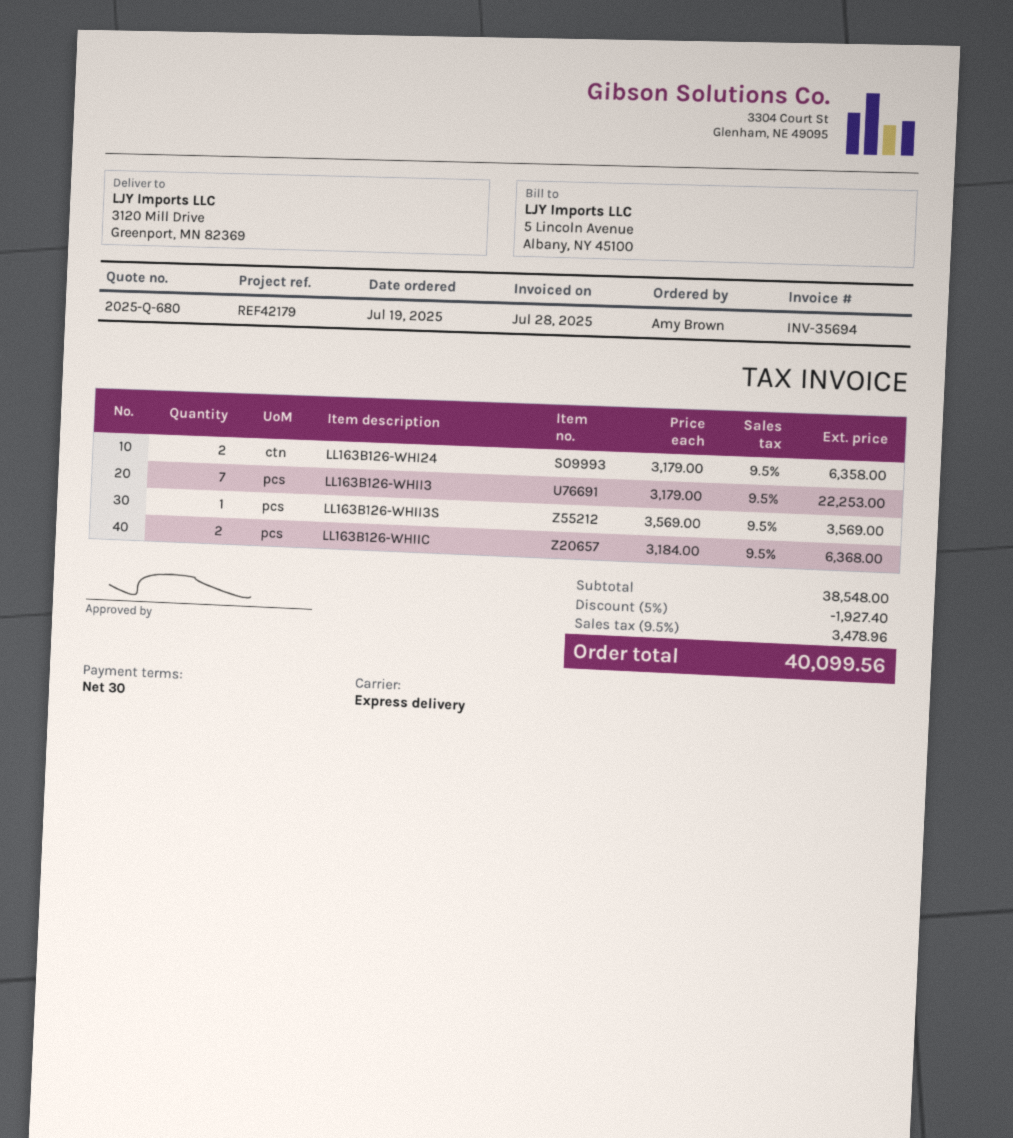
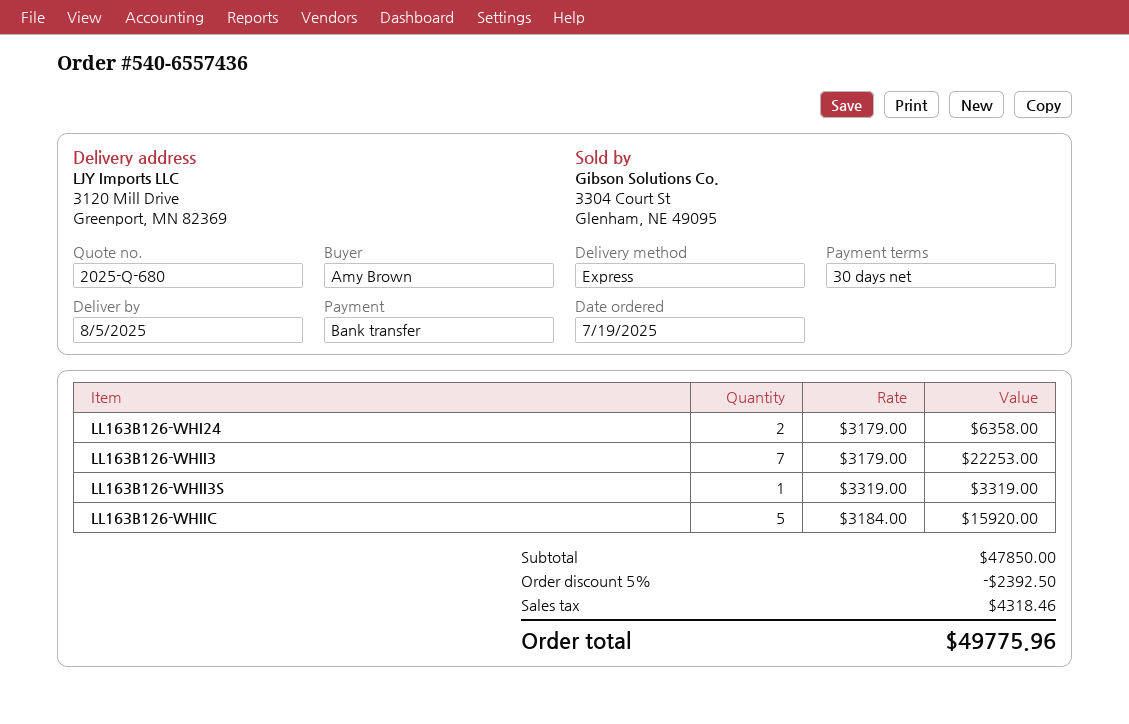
LL163B126-WHII3S: 1 x 3569.00 = 3569.00 -> 1 x 3319.00 = 3319.00
LL163B126-WHIIC: 2 x 3184.00 = 6368.00 -> 5 x 3184.00 = 15920.00
subtotal: 38548.00 -> 47850.00
discount: 5% = 1927.40 -> 5% = 2392.50
tax: 3478.96 -> 4318.46
total: 40099.56 -> 49775.96

